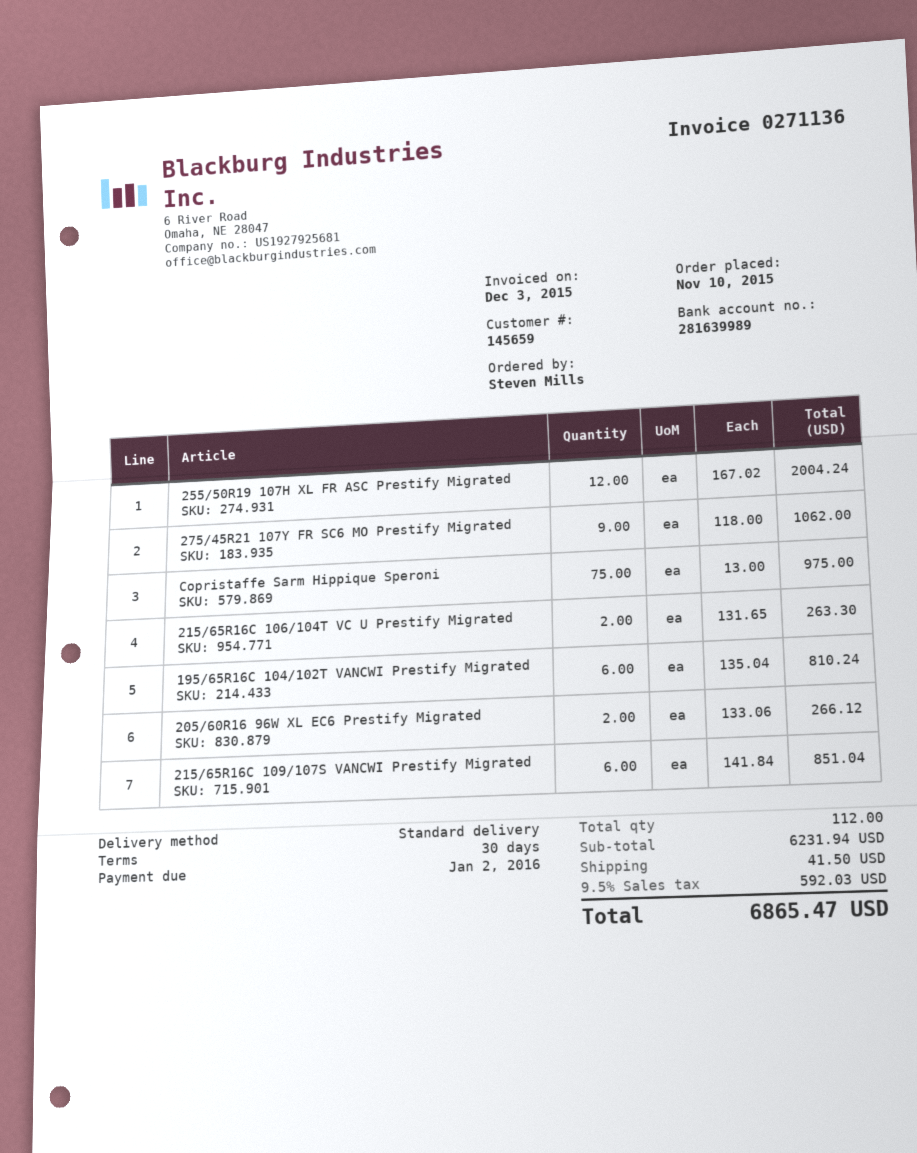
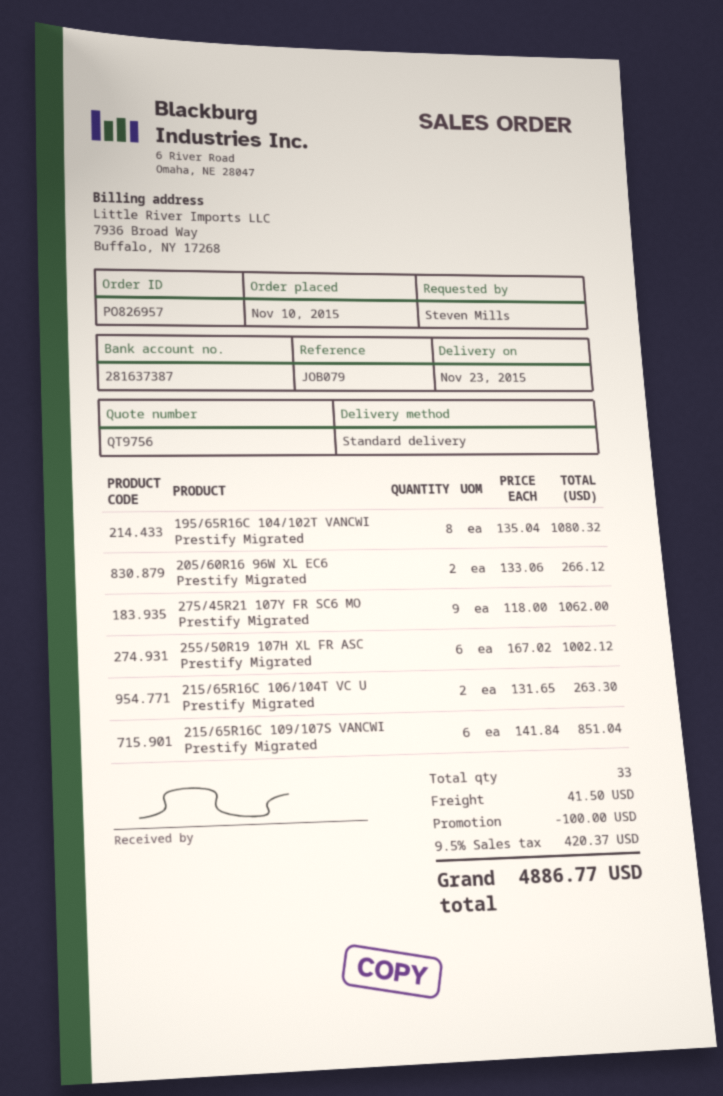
bank account: 281639989 -> 281637387
255/50R19 107H XL FR ASC Prestify Migrated: 12 x 167.02 = 2004.24 -> 6 x 167.02 = 1002.12
Copristaffe Sarm Hippique Speroni: 75 x 13.00 = 975.00 -> none
195/65R16C 104/102T VANCWI Prestify Migrated: 6 x 135.04 = 810.24 -> 8 x 135.04 = 1080.32
total quantity: 112 -> 33
discount: none -> 100.00
tax: 9.5% = 592.03 -> 9.5% = 420.37
total: 6865.47 -> 4886.77

